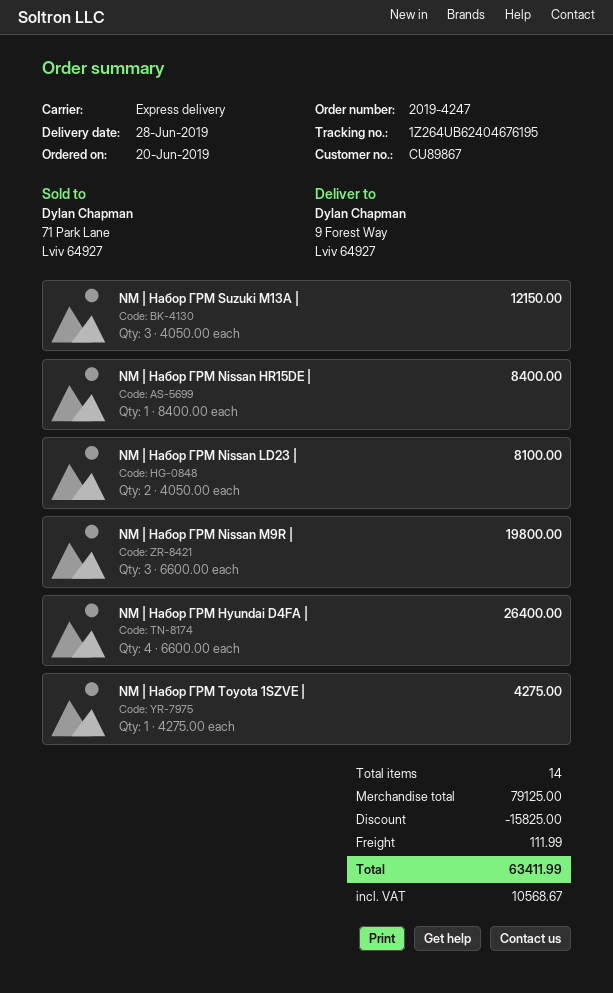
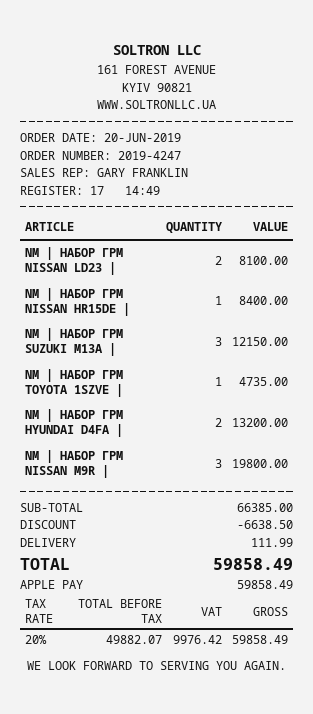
NM | Набор ГРМ Hyundai D4FA |: 4 for 26400.00 -> 2 for 13200.00
NM | Набор ГРМ Toyota 1SZVE |: 1 for 4275.00 -> 1 for 4735.00
subtotal: 79125.00 -> 66385.00
discount: 15825.00 -> 6638.50
tax: 10568.67 -> 9976.42
total: 63411.99 -> 59858.49

